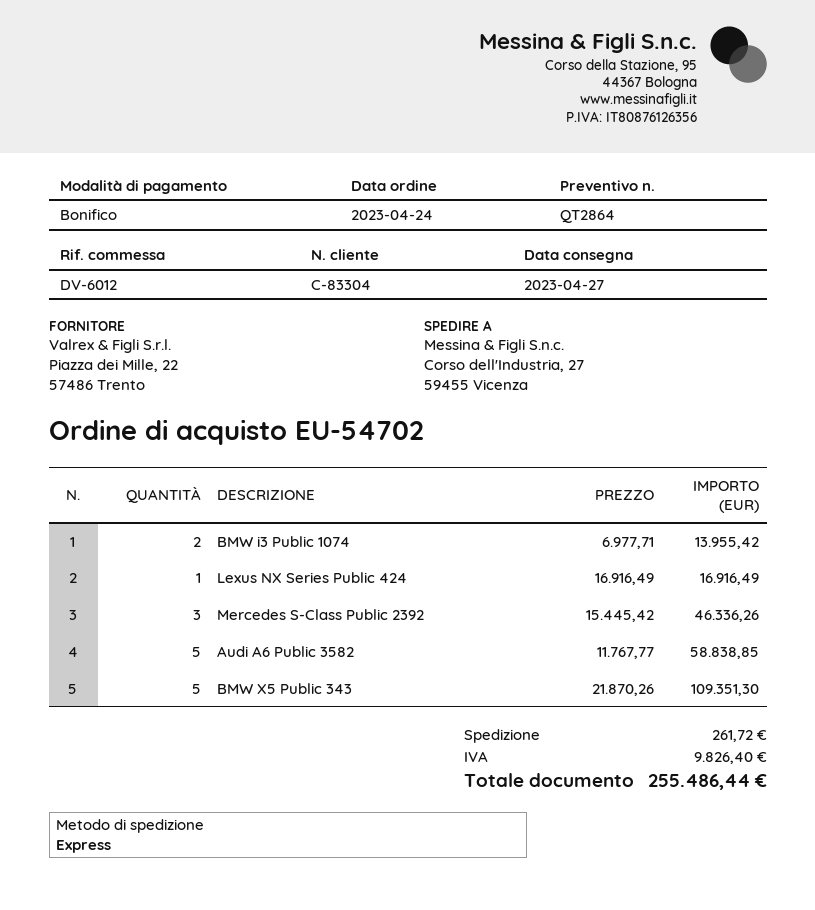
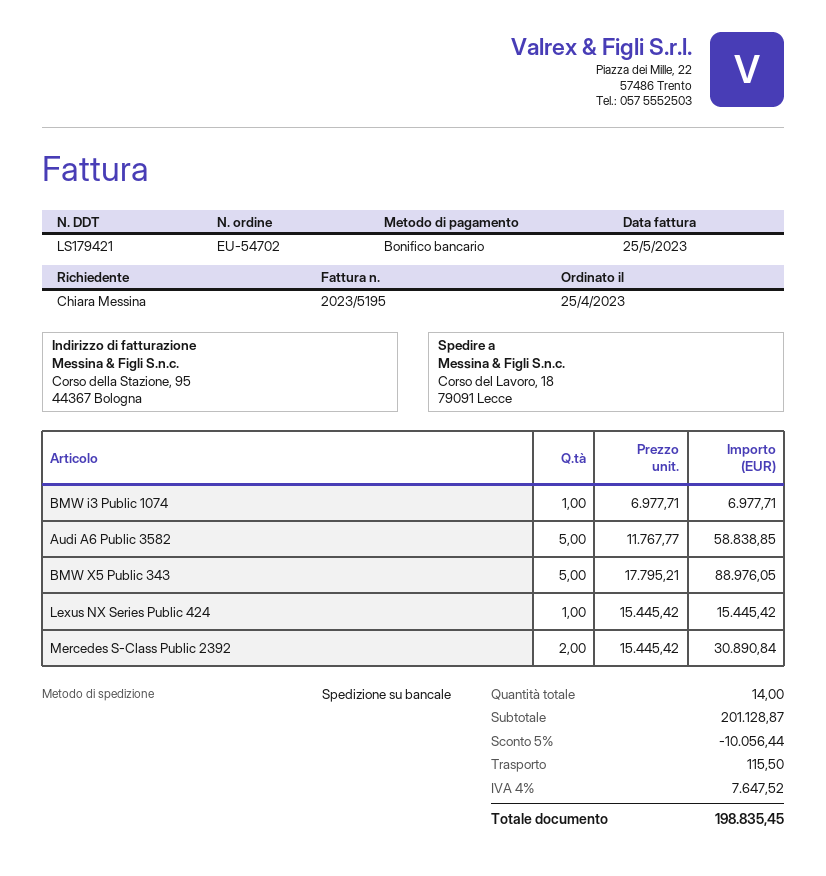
order date: 2023-04-24 -> 2023-04-25
shipping method: express -> pallet freight
ship to: Corso dell'Industria, 27, 59455 Vicenza -> Corso del Lavoro, 18, 79091 Lecce
BMW i3 Public 1074: 2 x 6977.71 = 13955.42 -> 1 x 6977.71 = 6977.71
Lexus NX Series Public 424: 1 x 16916.49 = 16916.49 -> 1 x 15445.42 = 15445.42
Mercedes S-Class Public 2392: 3 x 15445.42 = 46336.26 -> 2 x 15445.42 = 30890.84
BMW X5 Public 343: 5 x 21870.26 = 109351.30 -> 5 x 17795.21 = 88976.05
discount: none -> 5% = 10056.44
shipping: 261.72 -> 115.50
tax: 9826.40 -> 7647.52
total: 255486.44 -> 198835.45

